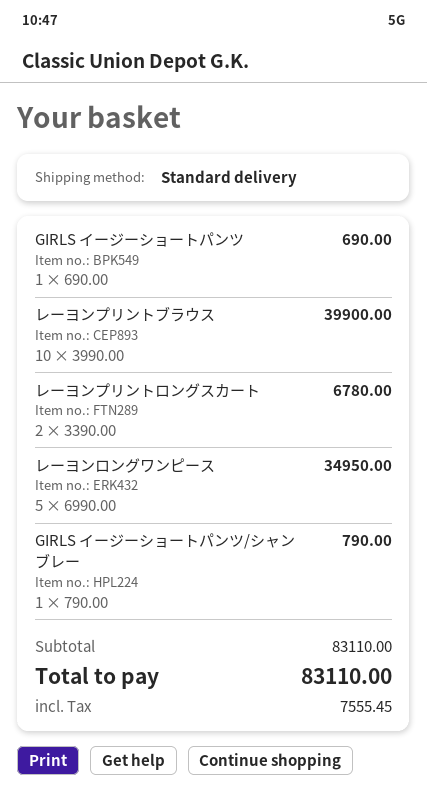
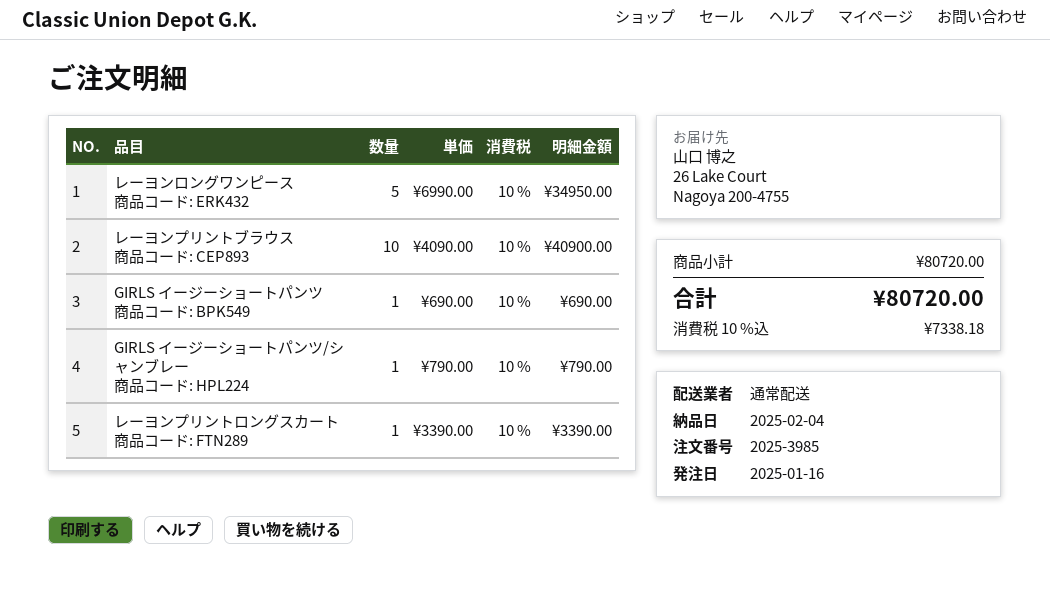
レーヨンプリントブラウス: 10 x 3990.00 = 39900.00 -> 10 x 4090.00 = 40900.00
レーヨンプリントロングスカート: 2 x 3390.00 = 6780.00 -> 1 x 3390.00 = 3390.00
subtotal: 83110.00 -> 80720.00
tax: 7555.45 -> 7338.18
total: 83110.00 -> 80720.00

